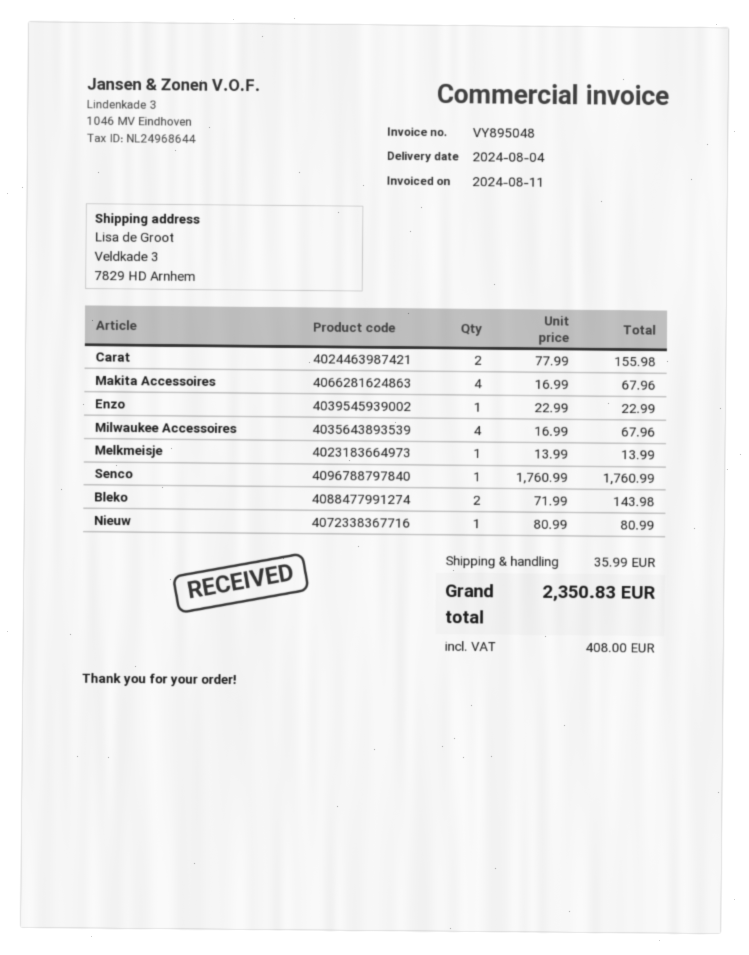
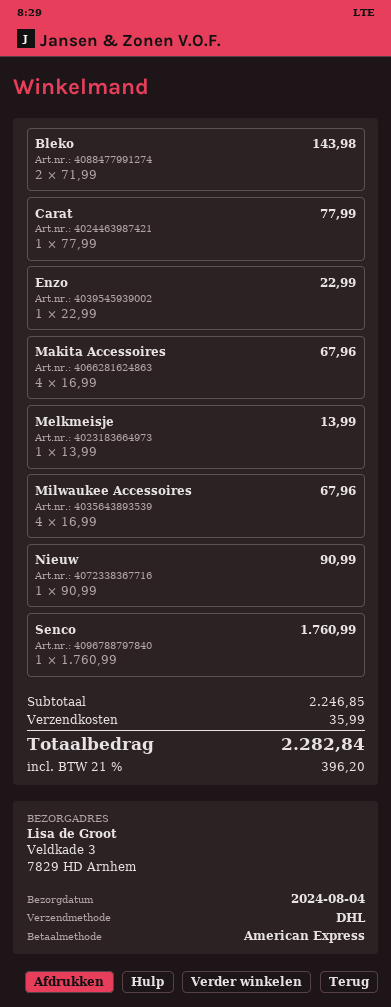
Carat: 2 x 77.99 = 155.98 -> 1 x 77.99 = 77.99
Nieuw: 1 x 80.99 = 80.99 -> 1 x 90.99 = 90.99
tax: 408.00 -> 396.20
total: 2350.83 -> 2282.84

